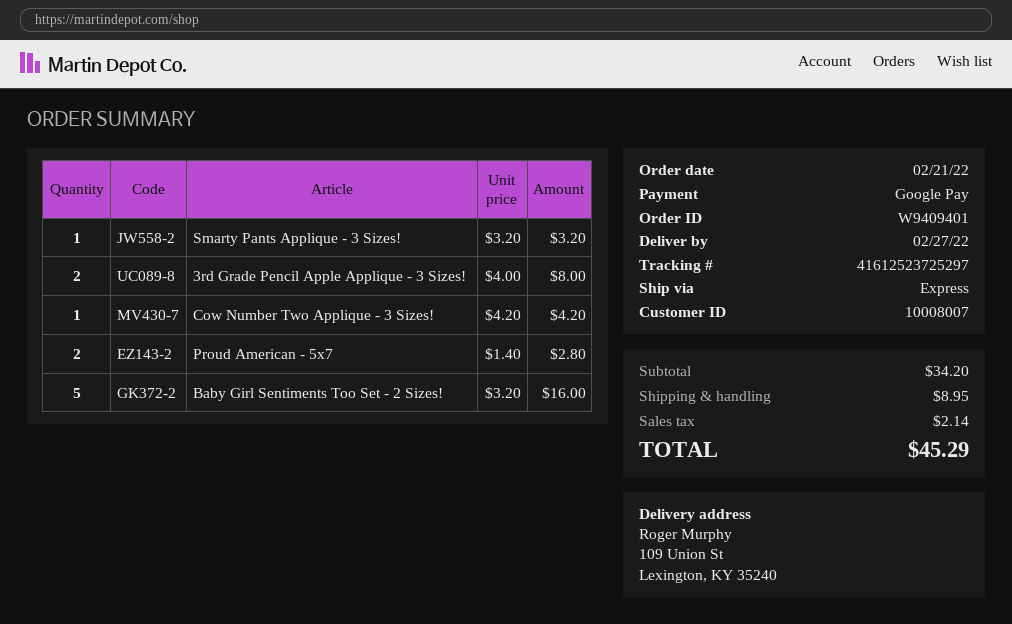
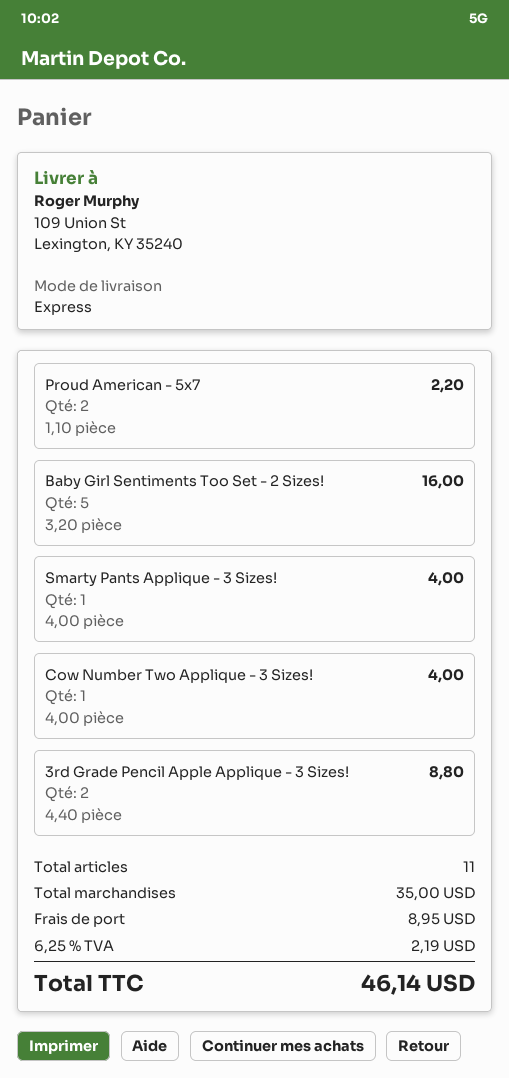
Smarty Pants Applique - 3 Sizes!: 1 x 3.20 = 3.20 -> 1 x 4.00 = 4.00
3rd Grade Pencil Apple Applique - 3 Sizes!: 2 x 4.00 = 8.00 -> 2 x 4.40 = 8.80
Cow Number Two Applique - 3 Sizes!: 1 x 4.20 = 4.20 -> 1 x 4.00 = 4.00
Proud American - 5x7: 2 x 1.40 = 2.80 -> 2 x 1.10 = 2.20
subtotal: 34.20 -> 35.00
tax: 2.14 -> 2.19
total: 45.29 -> 46.14

